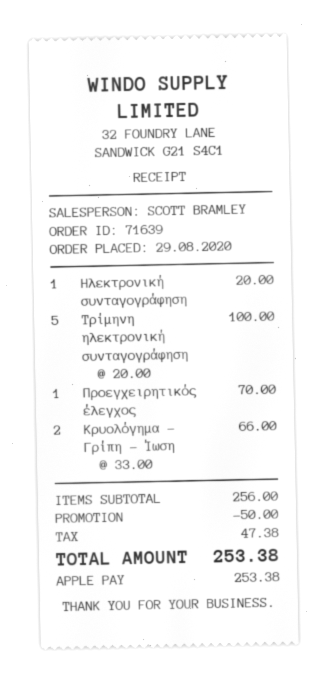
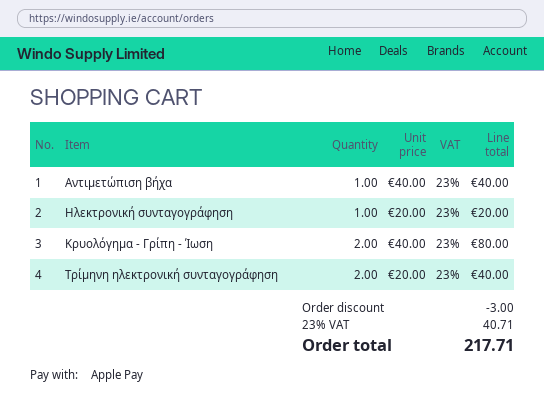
Τρίμηνη ηλεκτρονική συνταγογράφηση: 5 x 20.00 = 100.00 -> 2 x 20.00 = 40.00
Προεγχειρητικός έλεγχος: 1 x 70.00 = 70.00 -> none
Κρυολόγημα - Γρίπη - Ίωση: 2 x 33.00 = 66.00 -> 2 x 40.00 = 80.00
Αντιμετώπιση βήχα: none -> 1 x 40.00 = 40.00
discount: 50.00 -> 3.00
tax: 47.38 -> 40.71
total: 253.38 -> 217.71

